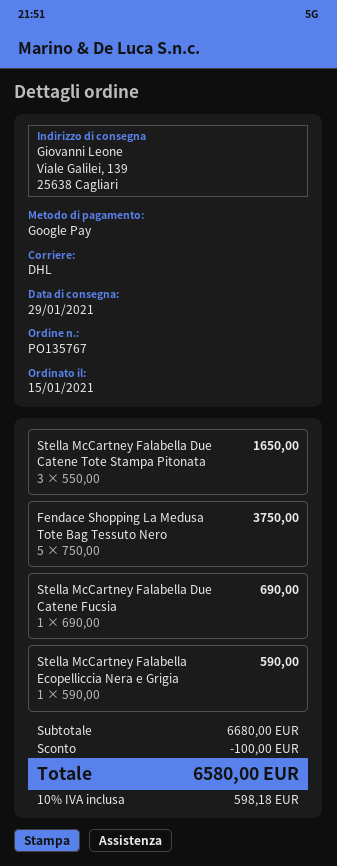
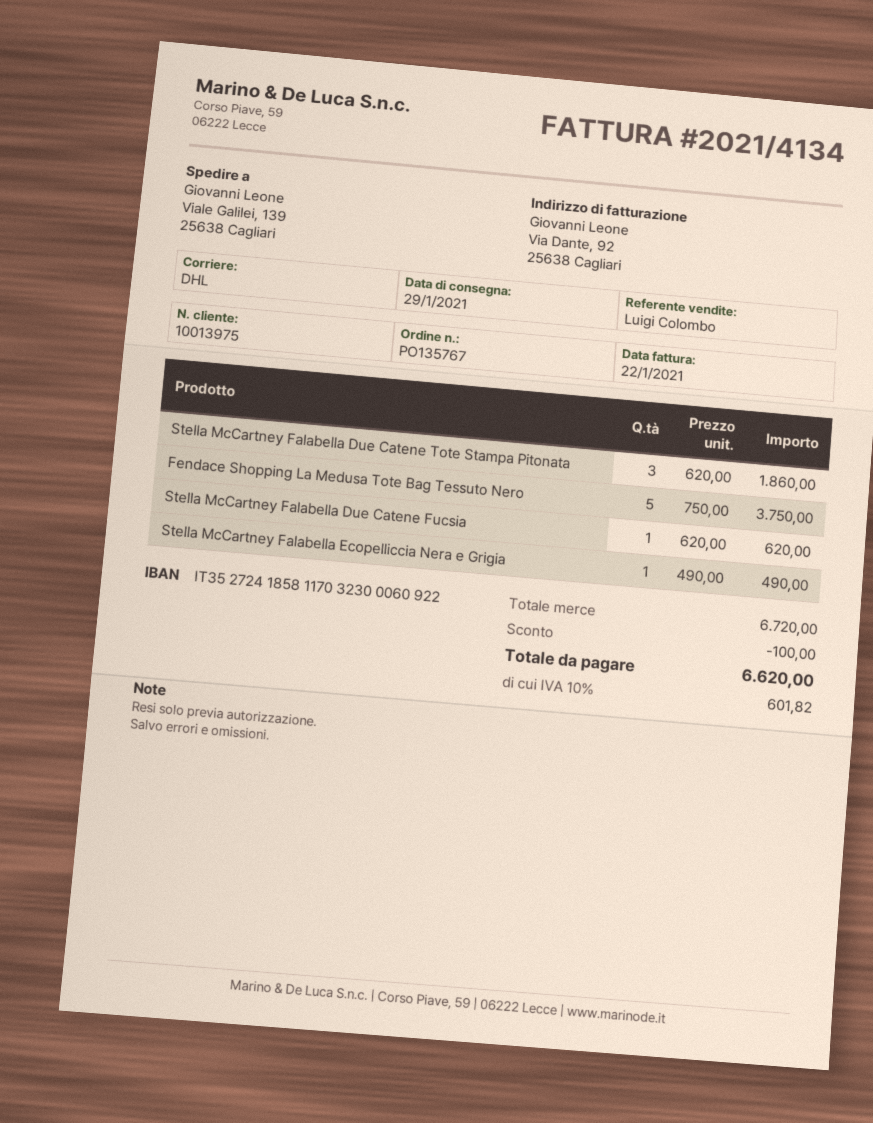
Stella McCartney Falabella Due Catene Tote Stampa Pitonata: 3 x 550.00 = 1650.00 -> 3 x 620.00 = 1860.00
Stella McCartney Falabella Due Catene Fucsia: 1 x 690.00 = 690.00 -> 1 x 620.00 = 620.00
Stella McCartney Falabella Ecopelliccia Nera e Grigia: 1 x 590.00 = 590.00 -> 1 x 490.00 = 490.00
subtotal: 6680.00 -> 6720.00
tax: 10% = 598.18 -> 10% = 601.82
total: 6580.00 -> 6620.00

